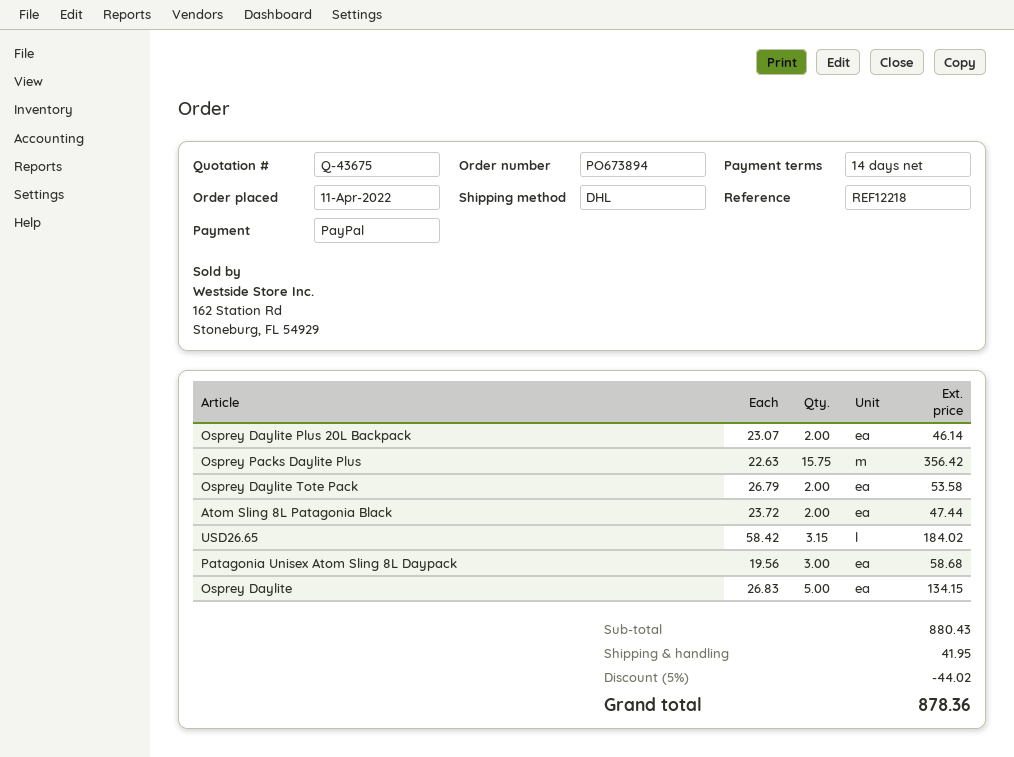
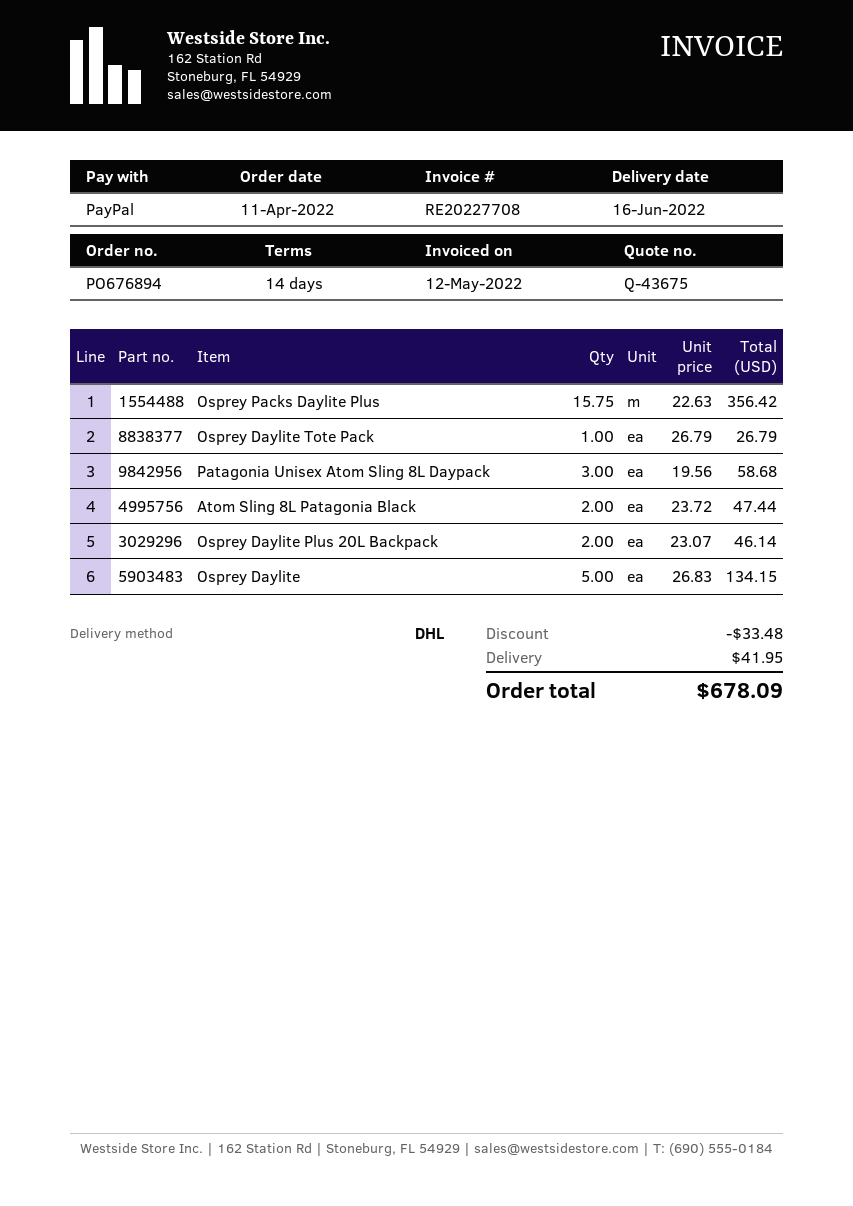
order number: PO673894 -> PO676894
Osprey Daylite Tote Pack: 2 x 26.79 = 53.58 -> 1 x 26.79 = 26.79
USD26.65: 3.15 x 58.42 = 184.02 -> none
discount: 44.02 -> 33.48
total: 878.36 -> 678.09

